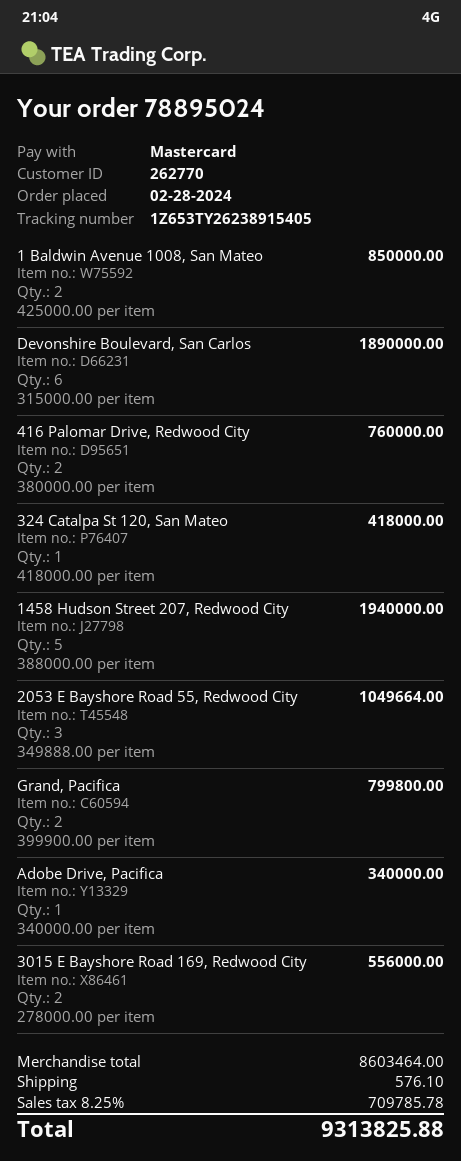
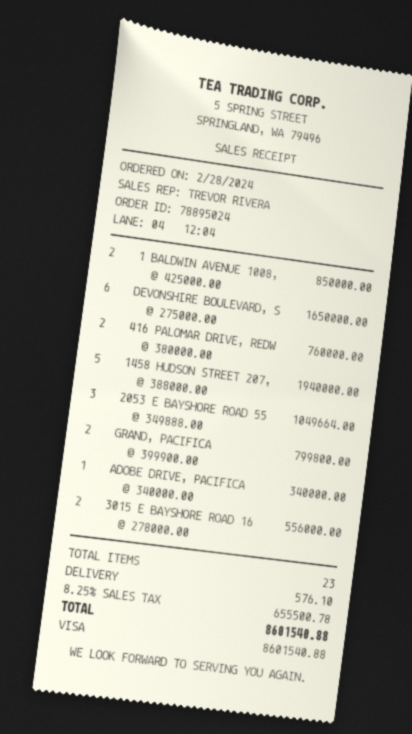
payment method: Mastercard -> Visa
Devonshire Boulevard, San Carlos: 6 x 315000.00 = 1890000.00 -> 6 x 275000.00 = 1650000.00
324 Catalpa St 120, San Mateo: 1 x 418000.00 = 418000.00 -> none
tax: 8.25% = 709785.78 -> 8.25% = 655500.78
total: 9313825.88 -> 8601540.88

